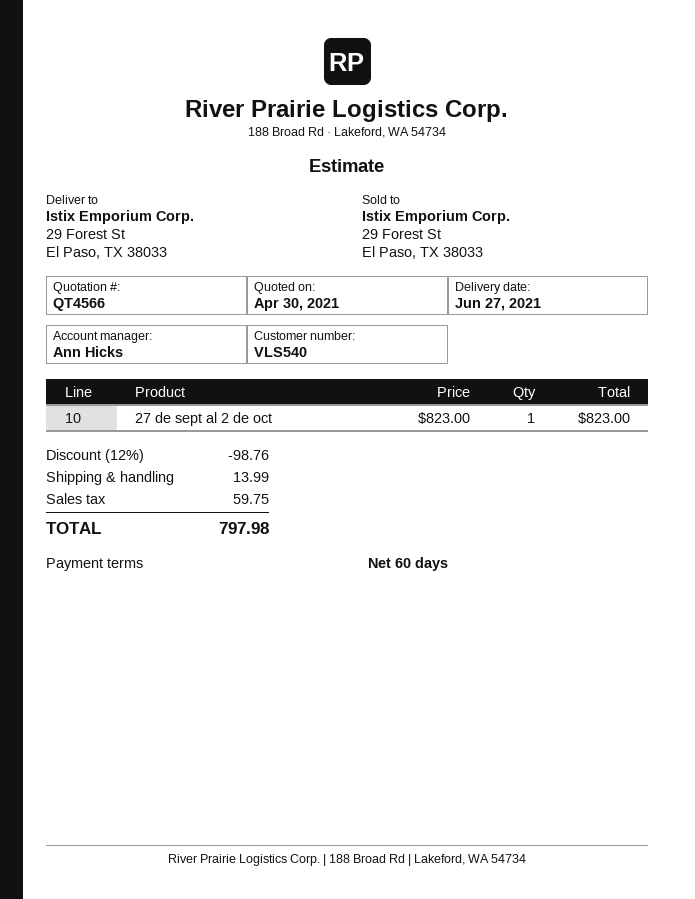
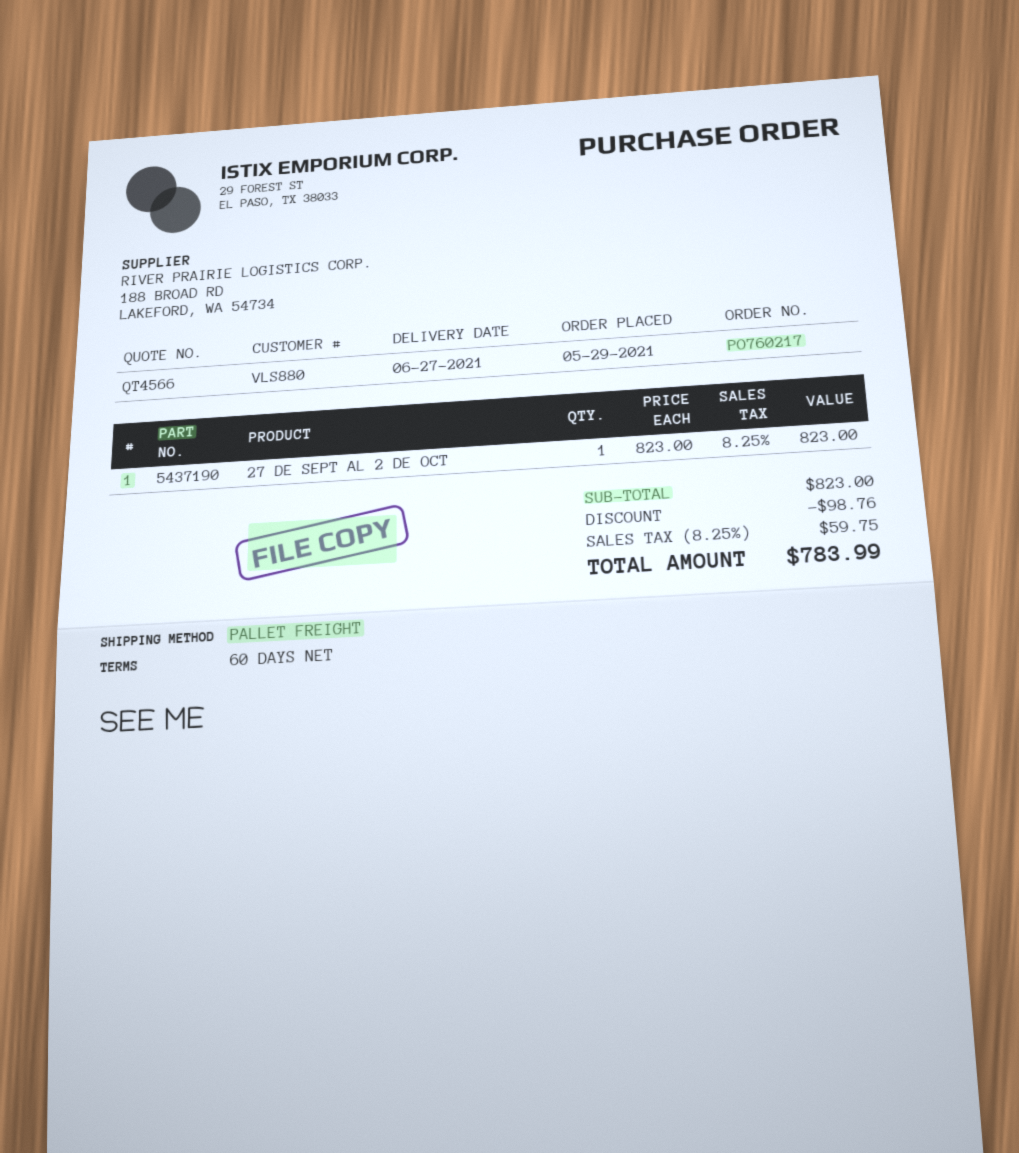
customer number: VLS540 -> VLS880
shipping: 13.99 -> none
total: 797.98 -> 783.99

